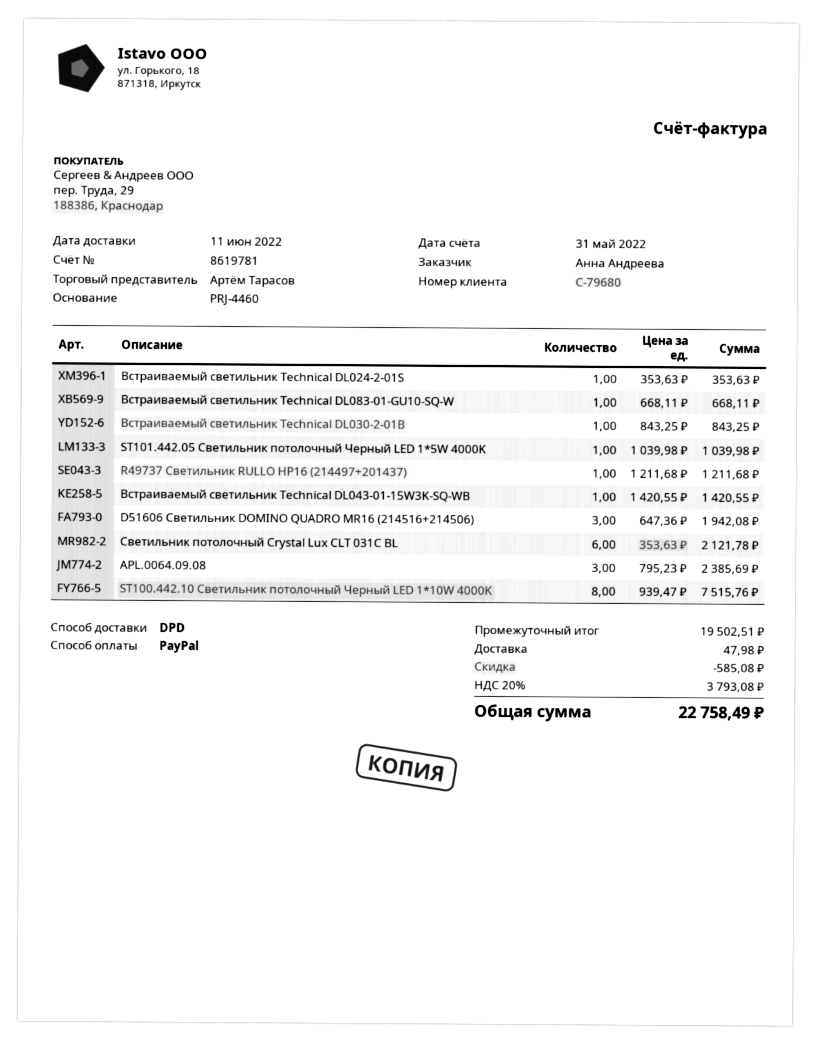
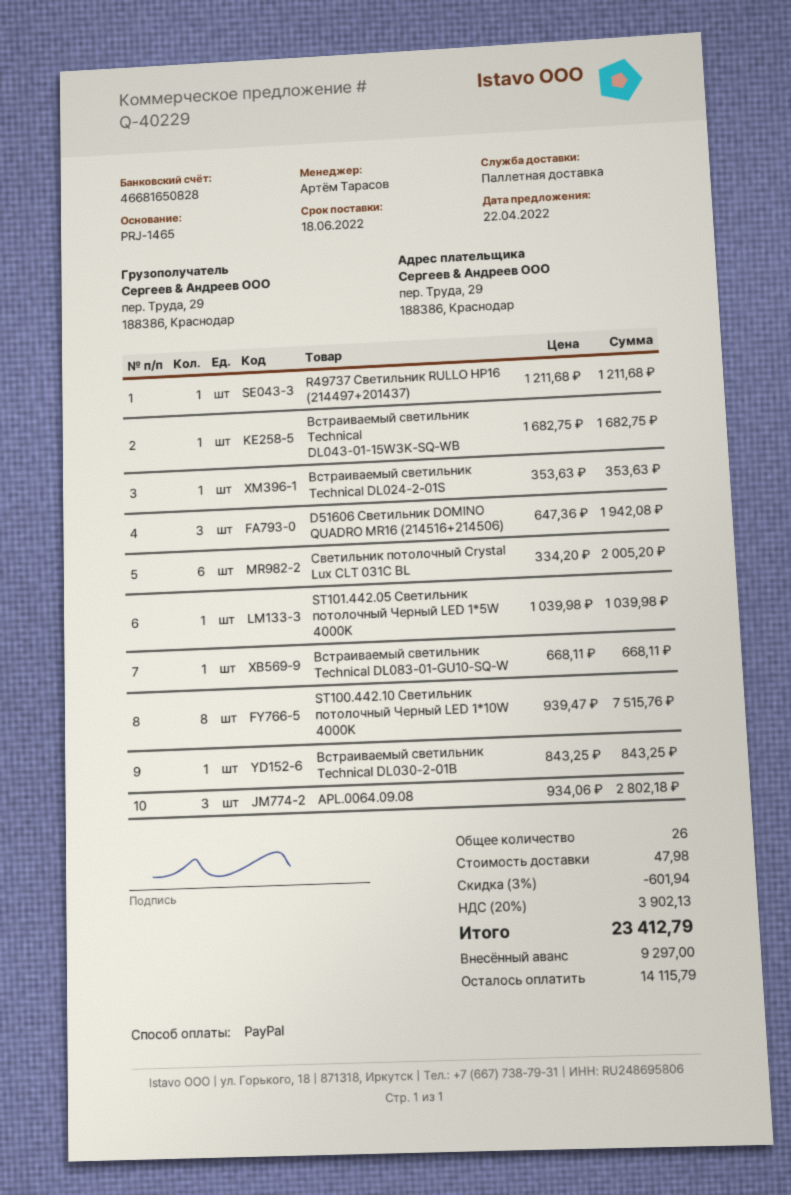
delivery date: 2022-06-11 -> 2022-06-18
reference: PRJ-4460 -> PRJ-1465
shipping method: DPD -> pallet freight
Встраиваемый светильник Technical DL043-01-15W3K-SQ-WB: 1 x 1420.55 = 1420.55 -> 1 x 1682.75 = 1682.75
Светильник потолочный Crystal Lux CLT 031C BL: 6 x 353.63 = 2121.78 -> 6 x 334.20 = 2005.20
APL.0064.09.08: 3 x 795.23 = 2385.69 -> 3 x 934.06 = 2802.18
discount: 585.08 -> 601.94
tax: 20% = 3793.08 -> 20% = 3902.13
total: 22758.49 -> 23412.79

